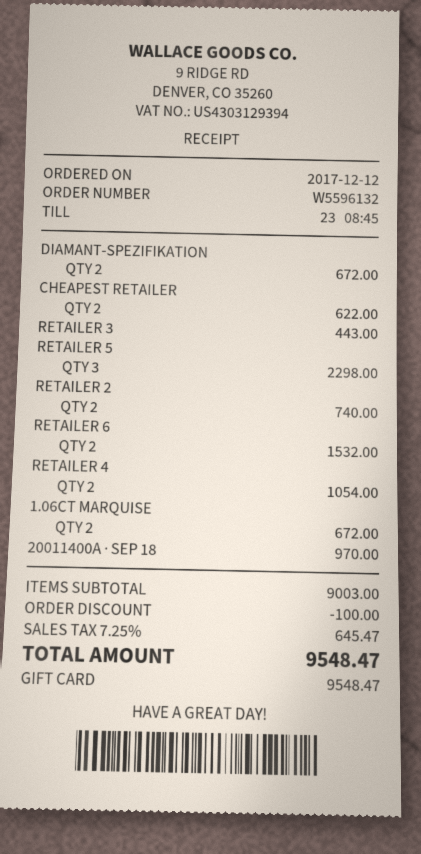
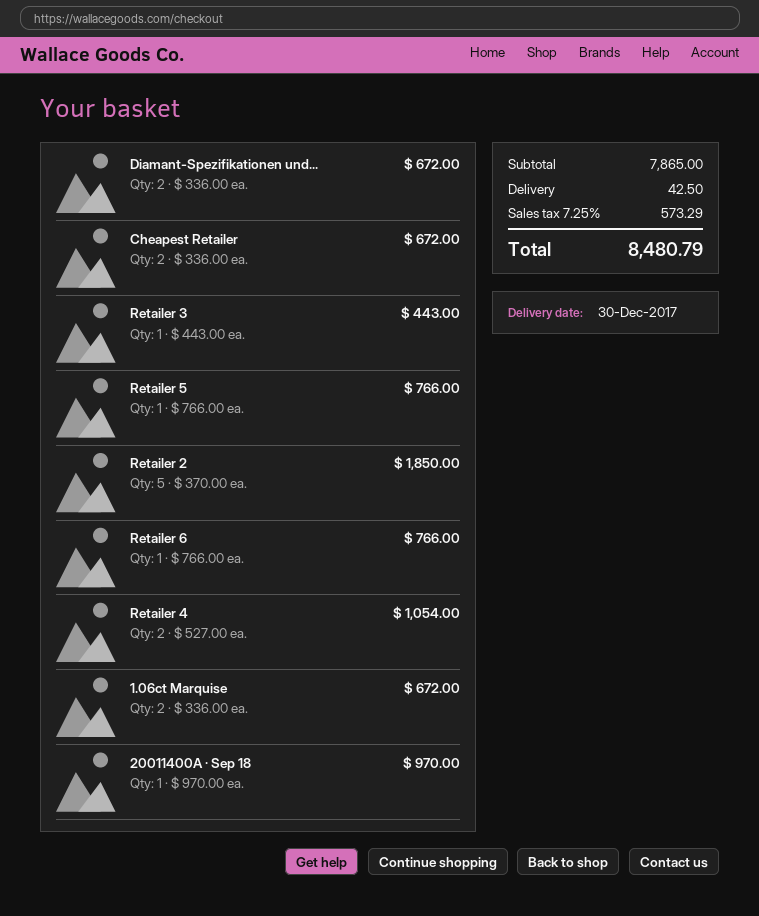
CHEAPEST RETAILER: 2 for 622.00 -> 2 for 672.00
RETAILER 5: 3 for 2298.00 -> 1 for 766.00
RETAILER 2: 2 for 740.00 -> 5 for 1850.00
RETAILER 6: 2 for 1532.00 -> 1 for 766.00
subtotal: 9003.00 -> 7865.00
discount: 100.00 -> none
shipping: none -> 42.50
tax: 7.25% = 645.47 -> 7.25% = 573.29
total: 9548.47 -> 8480.79

